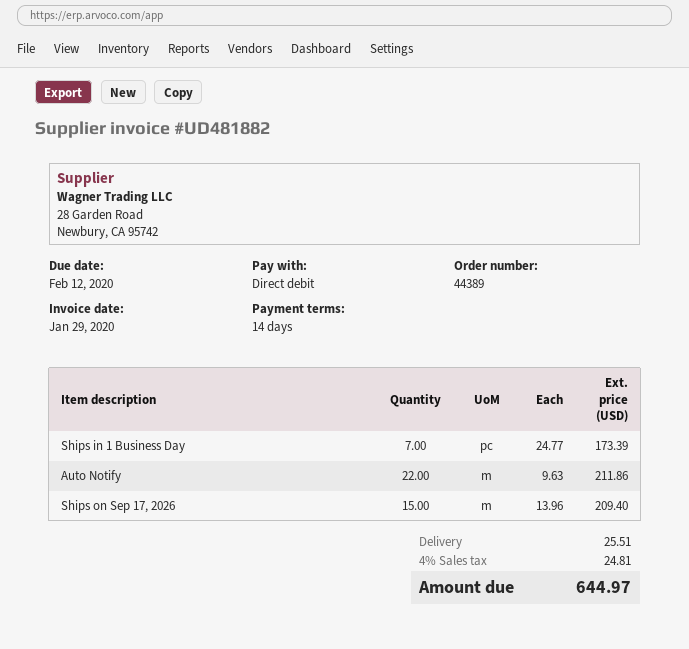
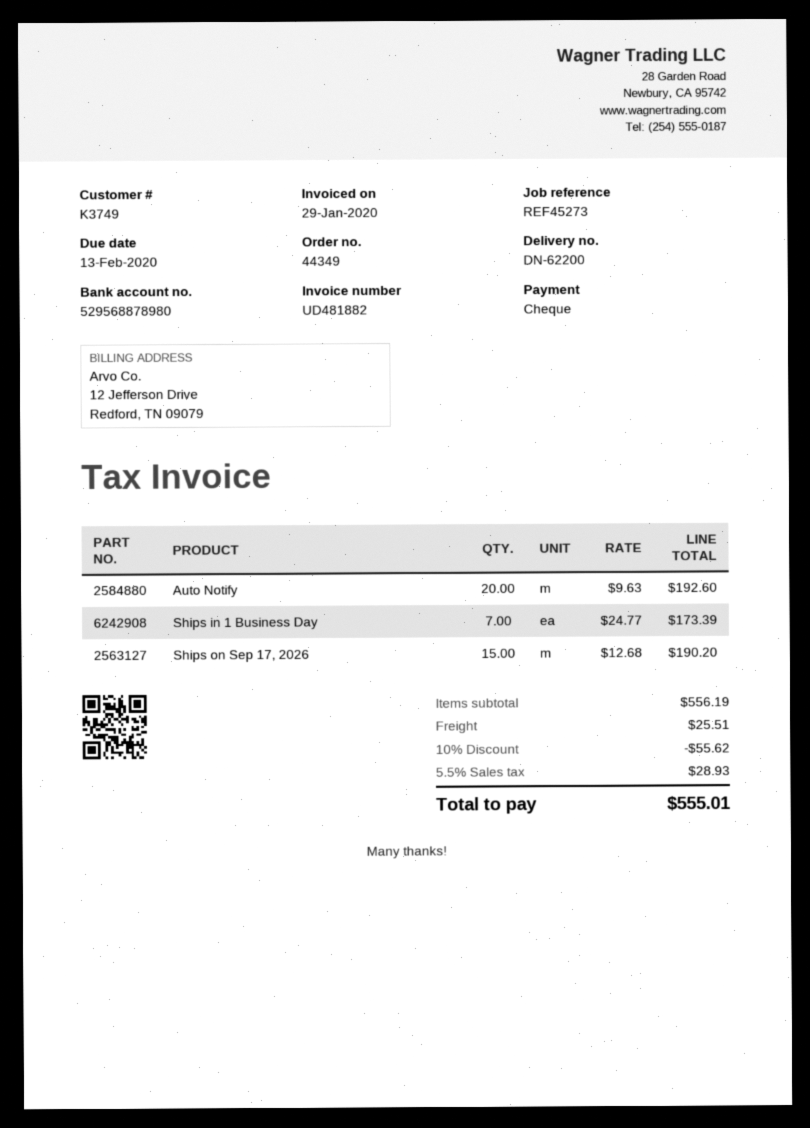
order number: 44389 -> 44349
due date: 2020-02-12 -> 2020-02-13
payment method: direct debit -> cheque
Auto Notify: 22 x 9.63 = 211.86 -> 20 x 9.63 = 192.60
Ships on Sep 17, 2026: 15 x 13.96 = 209.40 -> 15 x 12.68 = 190.20
discount: none -> 10% = 55.62
tax: 4% = 24.81 -> 5.5% = 28.93
total: 644.97 -> 555.01

